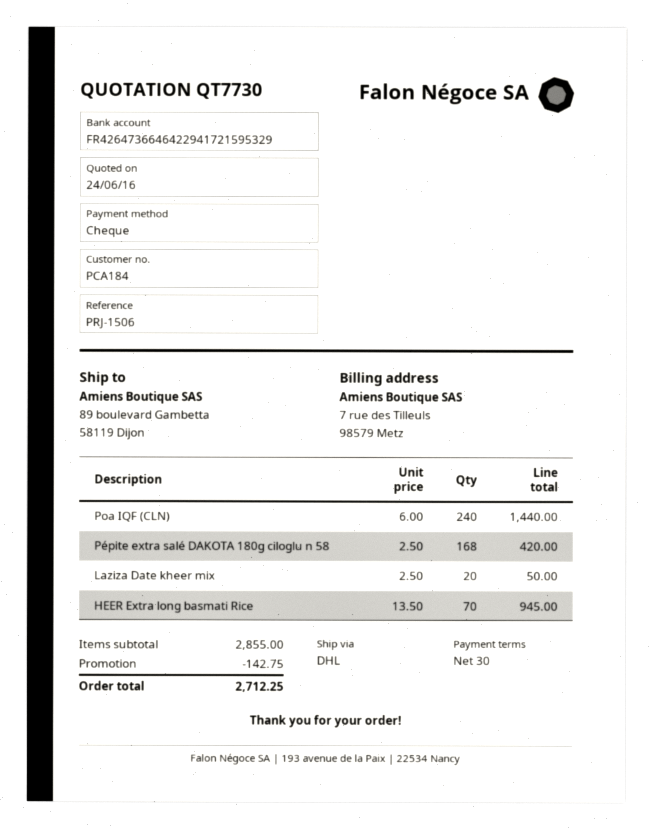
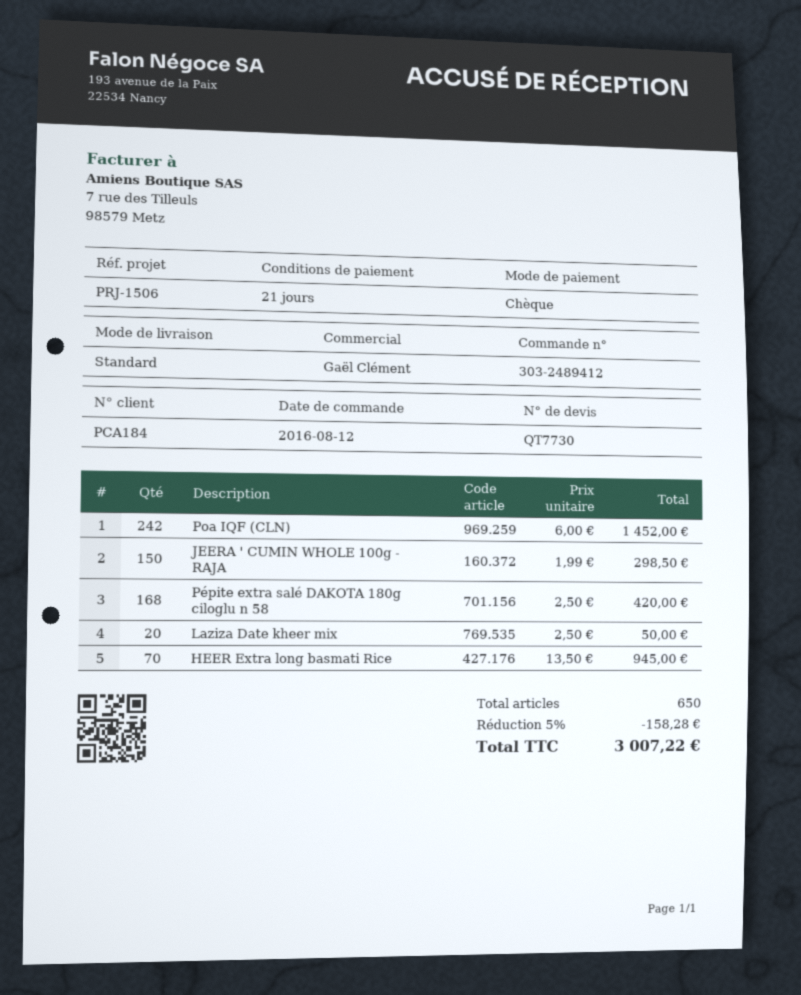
payment terms: 30 days -> 21 days
shipping method: DHL -> standard
Poa IQF (CLN): 240 x 6.00 = 1440.00 -> 242 x 6.00 = 1452.00
JEERA ' CUMIN WHOLE 100g - RAJA: none -> 150 x 1.99 = 298.50
discount: 142.75 -> 158.28
total: 2712.25 -> 3007.22

